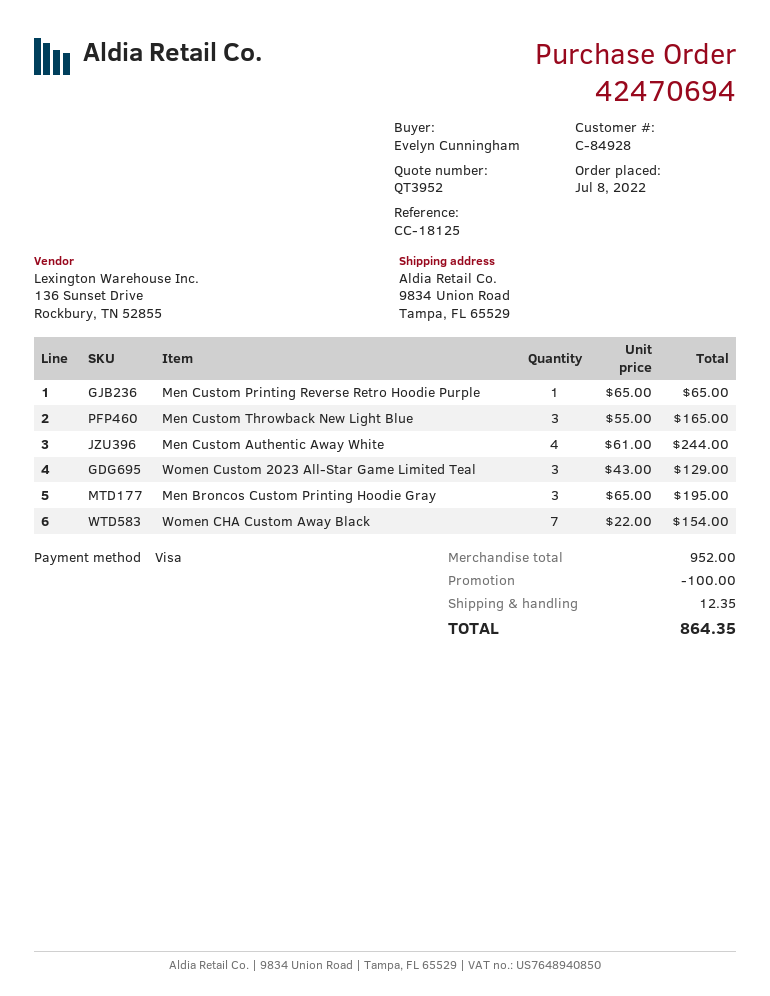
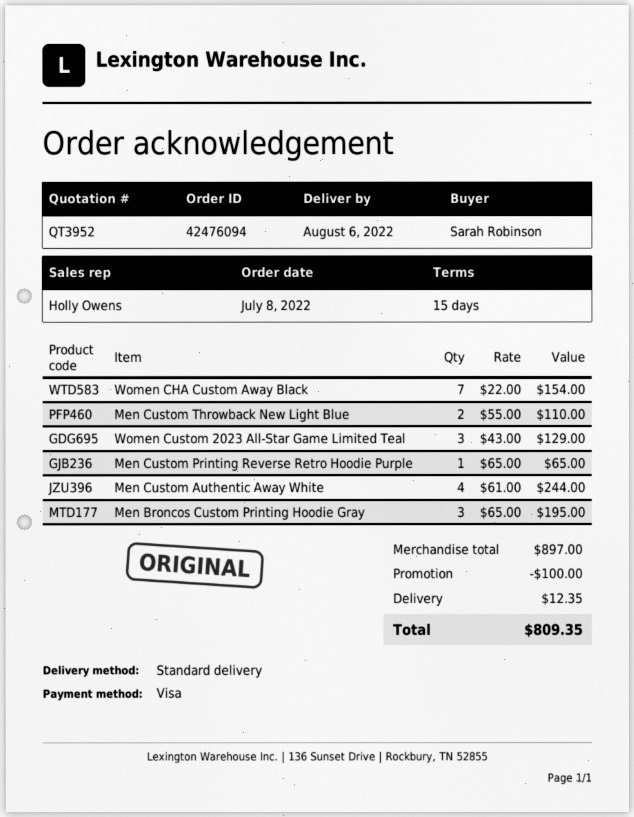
order number: 42470694 -> 42476094
ordered by: Evelyn Cunningham -> Sarah Robinson
Men Custom Throwback New Light Blue: 3 x 55.00 = 165.00 -> 2 x 55.00 = 110.00
subtotal: 952.00 -> 897.00
total: 864.35 -> 809.35

